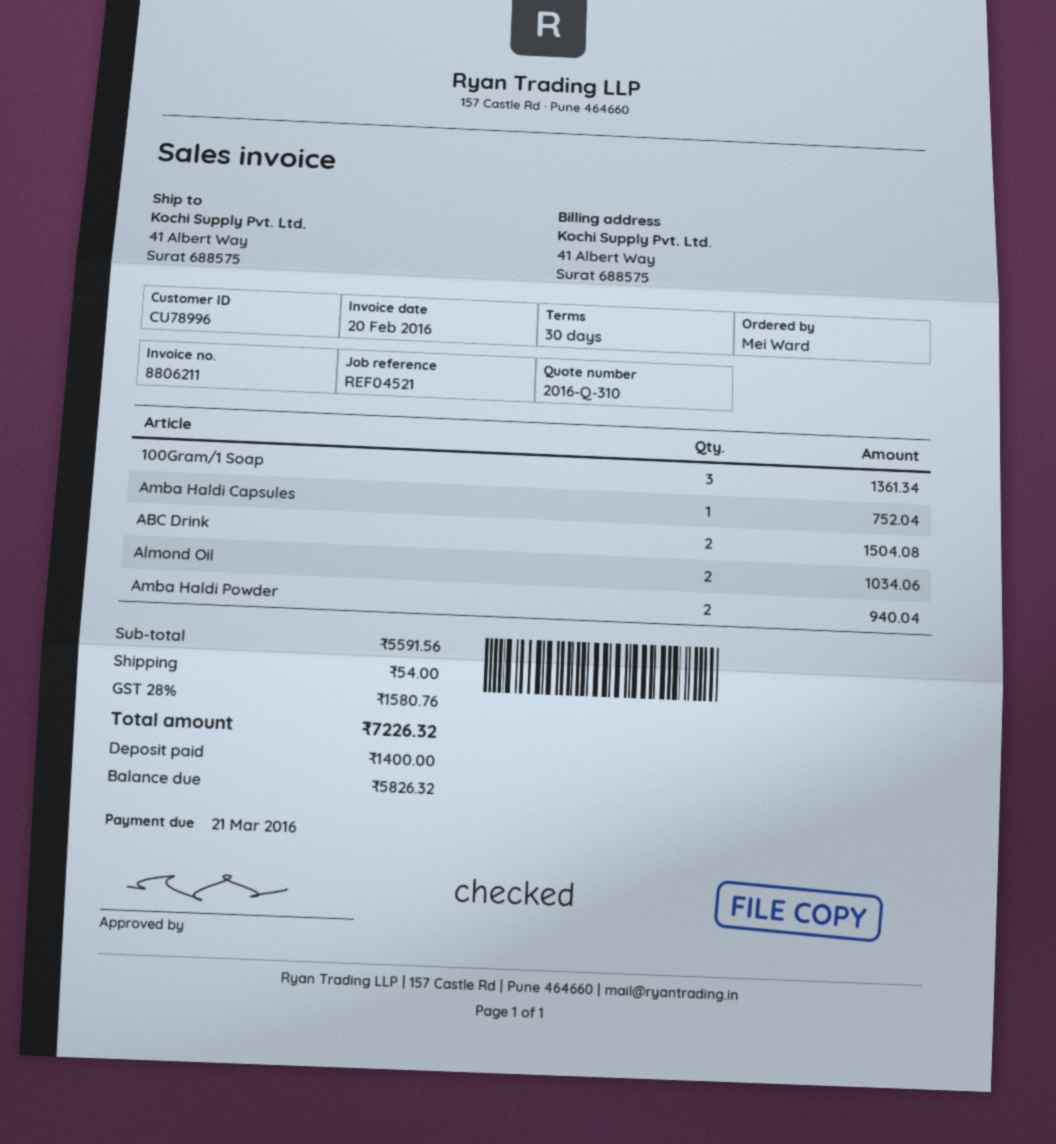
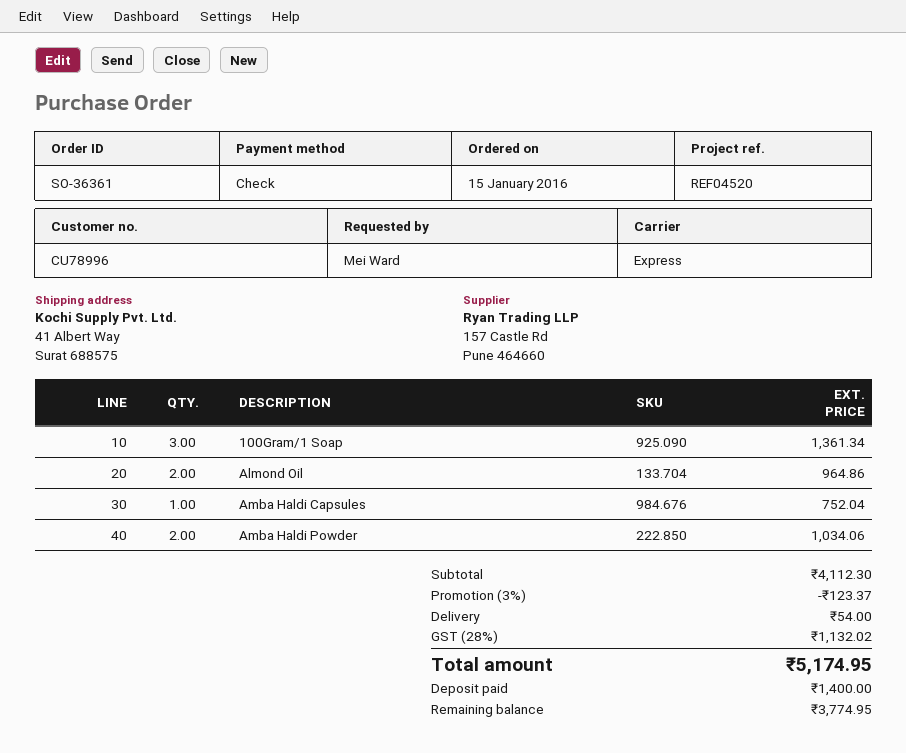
reference: REF04521 -> REF04520
ABC Drink: 2 for 1504.08 -> none
Almond Oil: 2 for 1034.06 -> 2 for 964.86
Amba Haldi Powder: 2 for 940.04 -> 2 for 1034.06
subtotal: 5591.56 -> 4112.30
discount: none -> 3% = 123.37
tax: 28% = 1580.76 -> 28% = 1132.02
total: 7226.32 -> 5174.95
balance: 5826.32 -> 3774.95

